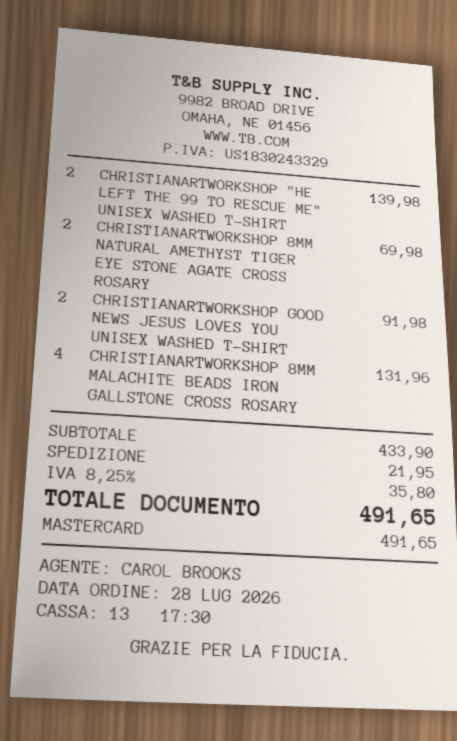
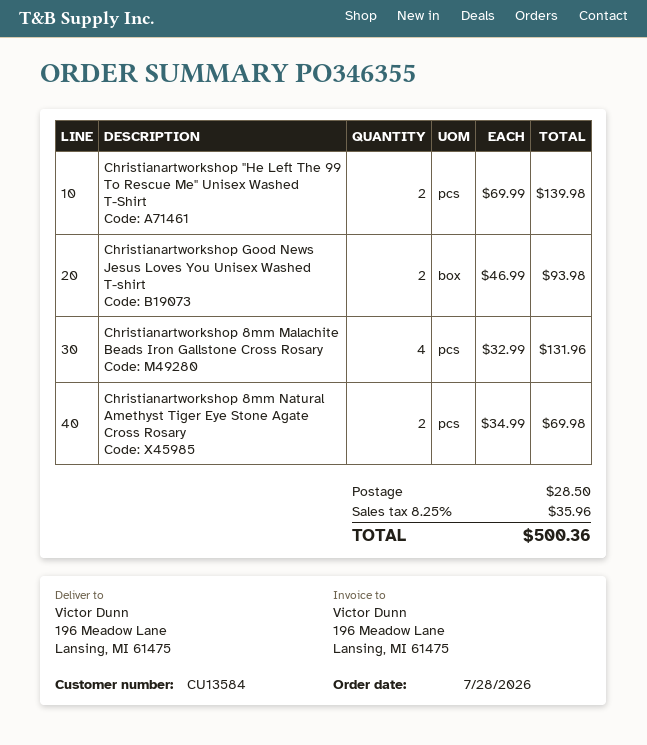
CHRISTIANARTWORKSHOP GOOD NEWS JESUS LOVES YOU UNISEX WASHED T-SHIRT: 2 for 91.98 -> 2 for 93.98
shipping: 21.95 -> 28.50
tax: 8.25% = 35.80 -> 8.25% = 35.96
total: 491.65 -> 500.36

